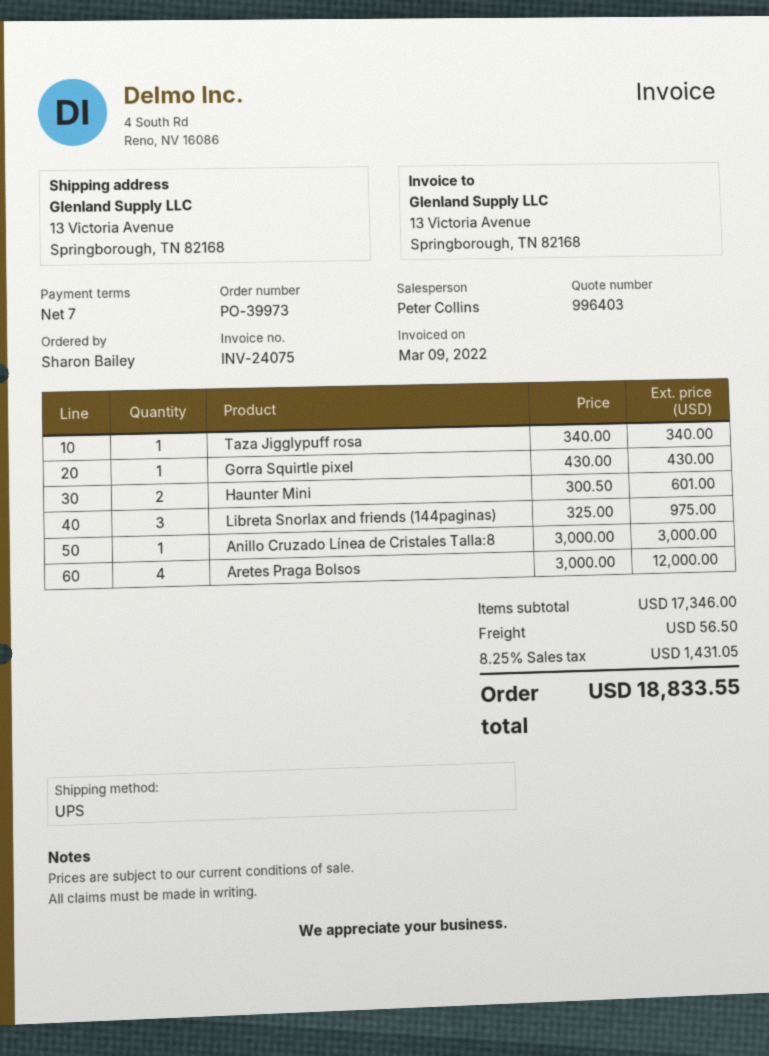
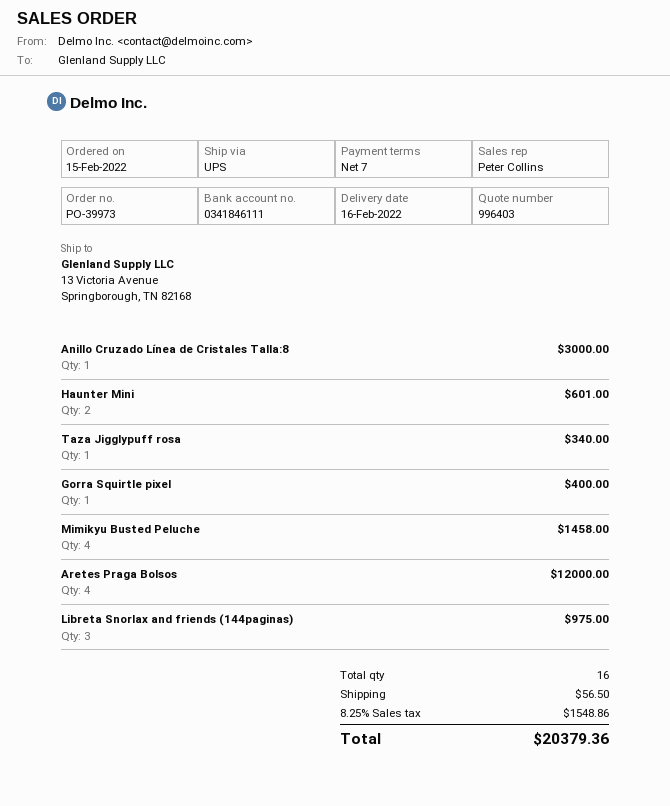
Gorra Squirtle pixel: 1 for 430.00 -> 1 for 400.00
Mimikyu Busted Peluche: none -> 4 for 1458.00
tax: 8.25% = 1431.05 -> 8.25% = 1548.86
total: 18833.55 -> 20379.36

